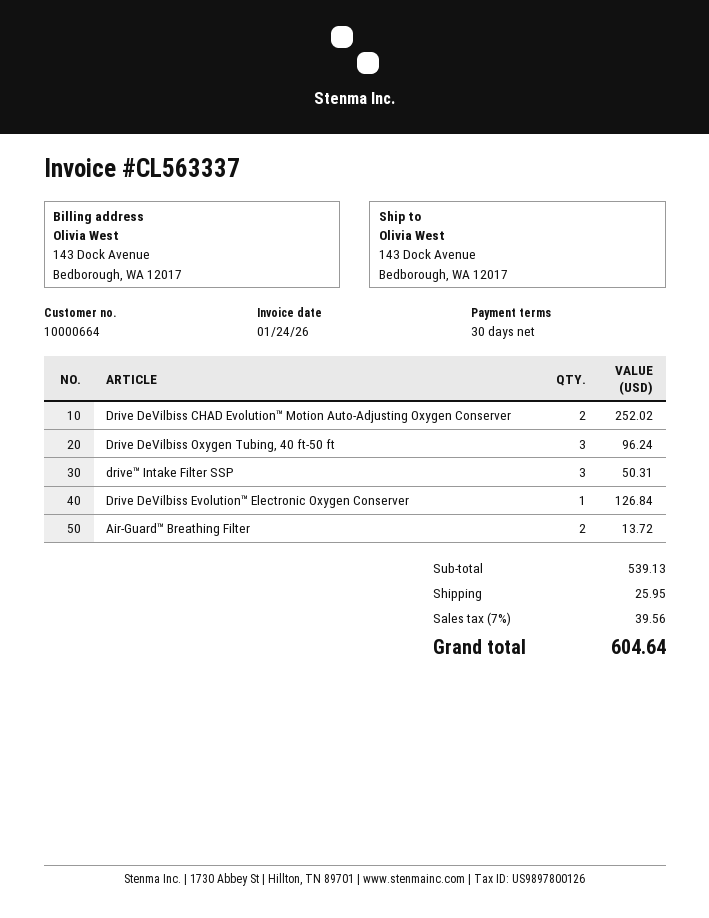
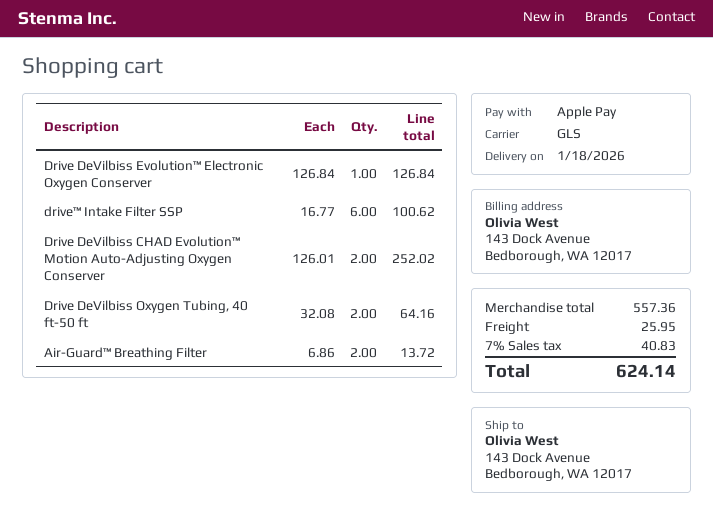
Drive DeVilbiss Oxygen Tubing, 40 ft-50 ft: 3 for 96.24 -> 2 for 64.16
drive™ Intake Filter SSP: 3 for 50.31 -> 6 for 100.62
subtotal: 539.13 -> 557.36
tax: 7% = 39.56 -> 7% = 40.83
total: 604.64 -> 624.14

